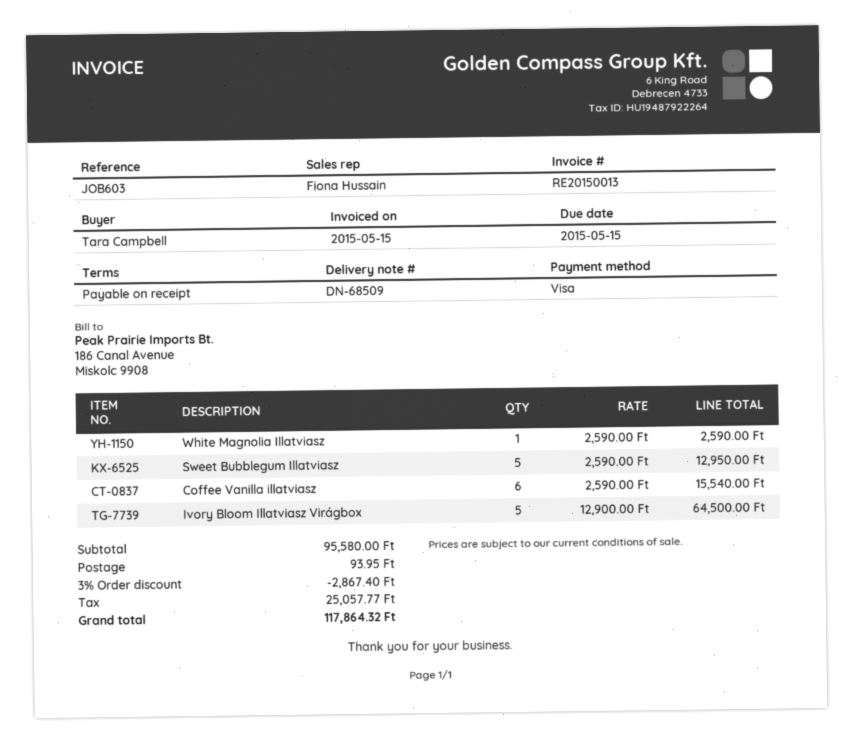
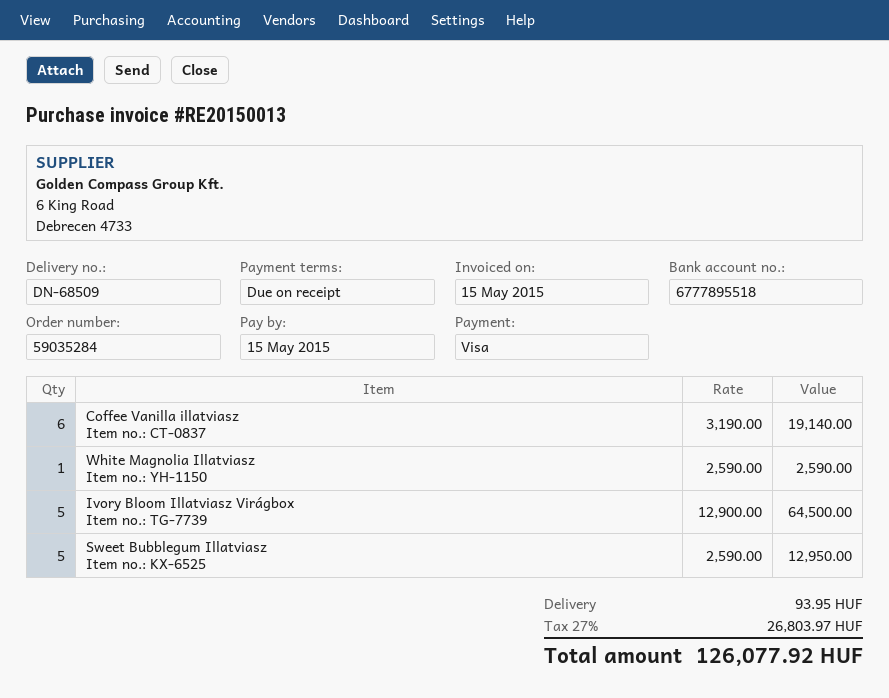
Coffee Vanilla illatviasz: 6 x 2590.00 = 15540.00 -> 6 x 3190.00 = 19140.00
discount: 3% = 2867.40 -> none
tax: 25057.77 -> 26803.97
total: 117864.32 -> 126077.92

